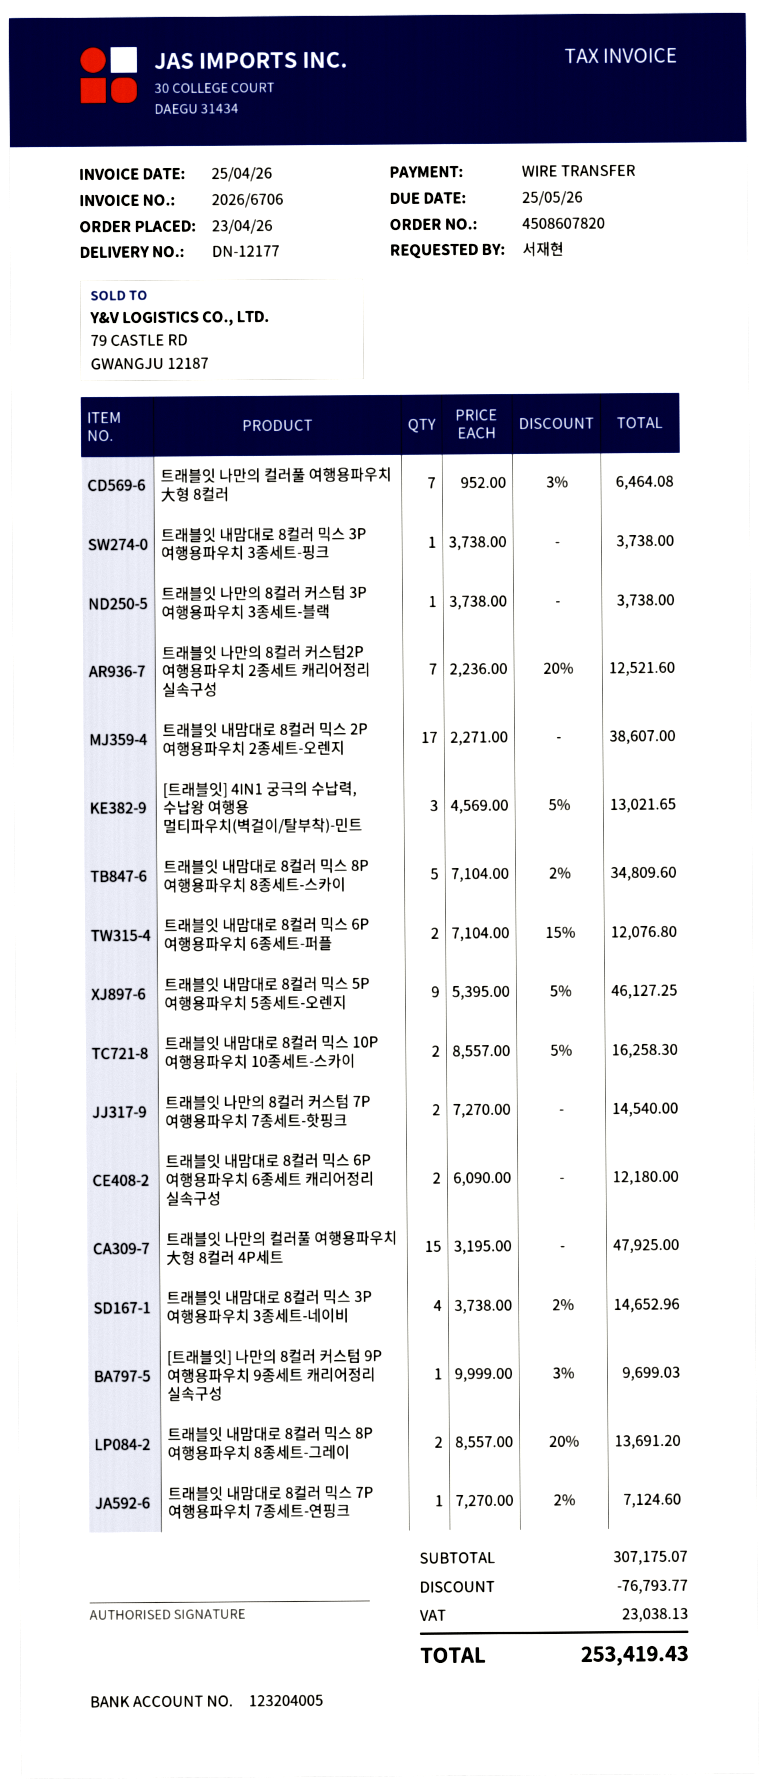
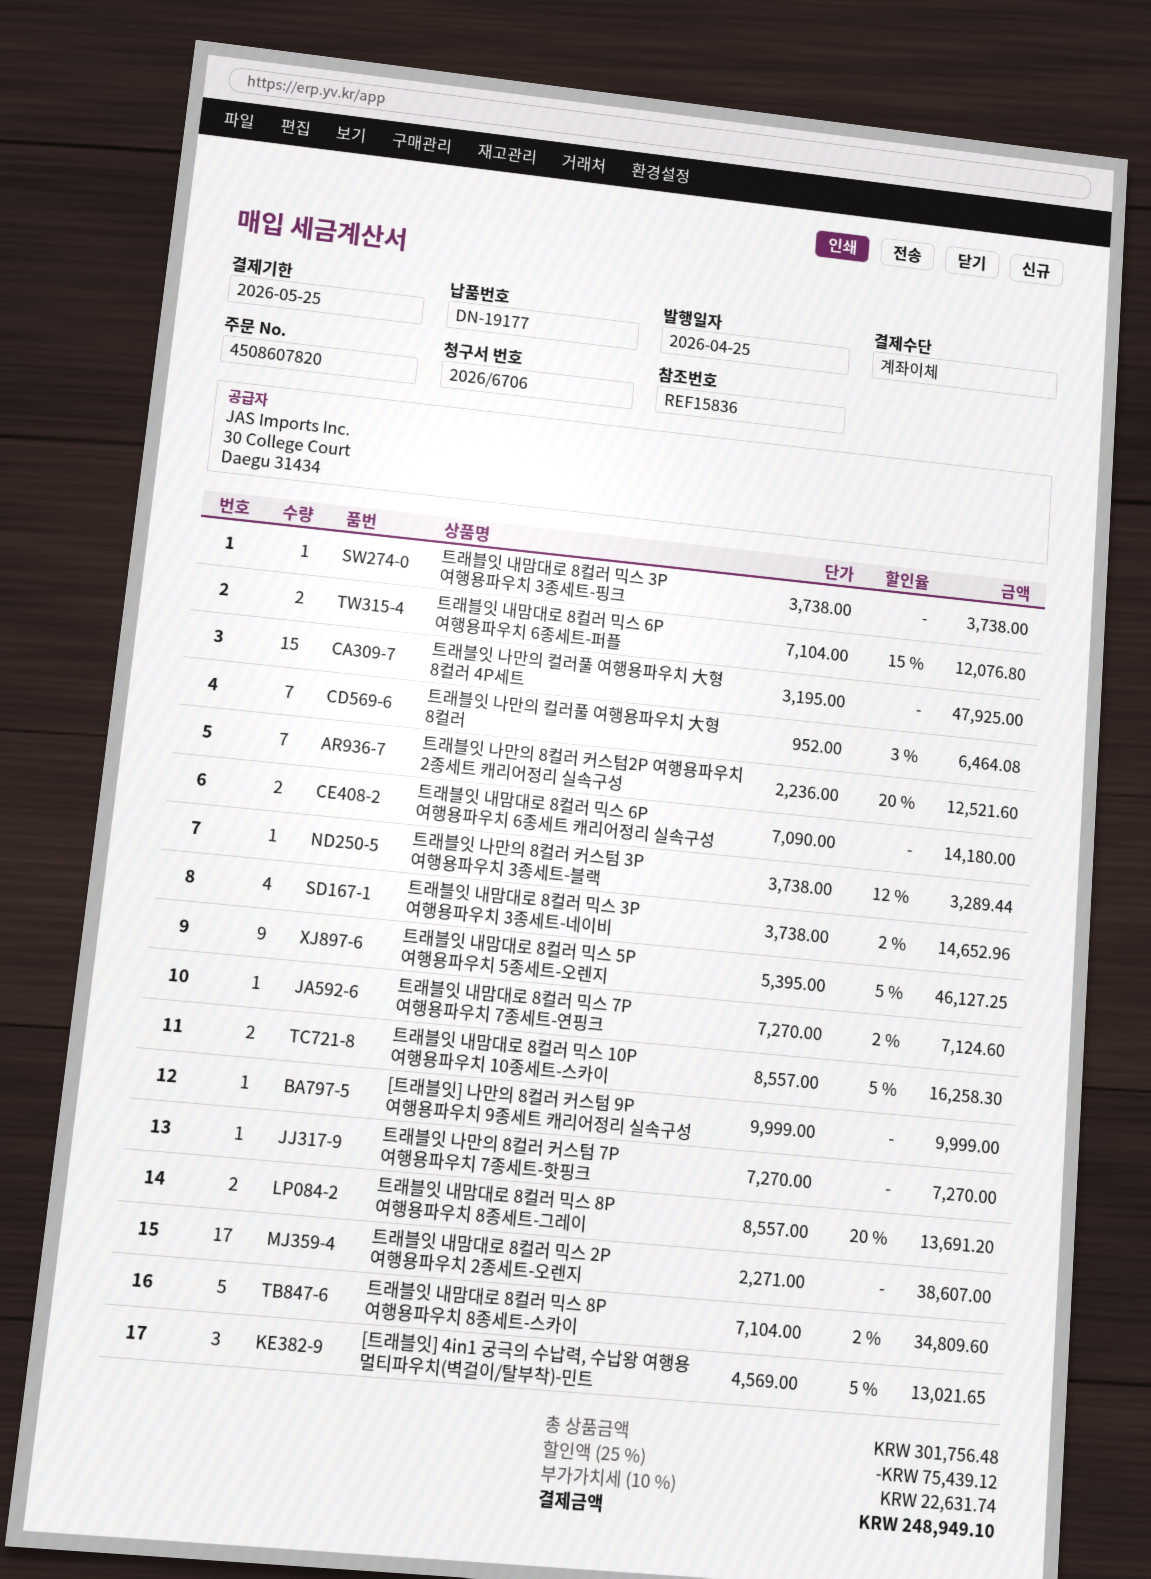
delivery note number: DN-12177 -> DN-19177
트래블잇 나만의 8컬러 커스텀 3P 여행용파우치 3종세트-블랙: 1 x 3738.00 = 3738.00 -> 1 x 3738.00 - 12% = 3289.44
트래블잇 나만의 8컬러 커스텀 7P 여행용파우치 7종세트-핫핑크: 2 x 7270.00 = 14540.00 -> 1 x 7270.00 = 7270.00
트래블잇 내맘대로 8컬러 믹스 6P 여행용파우치 6종세트 캐리어정리 실속구성: 2 x 6090.00 = 12180.00 -> 2 x 7090.00 = 14180.00
[트래블잇] 나만의 8컬러 커스텀 9P 여행용파우치 9종세트 캐리어정리 실속구성: 1 x 9999.00 - 3% = 9699.03 -> 1 x 9999.00 = 9999.00
subtotal: 307175.07 -> 301756.48
discount: 76793.77 -> 75439.12
tax: 23038.13 -> 22631.74
total: 253419.43 -> 248949.10

